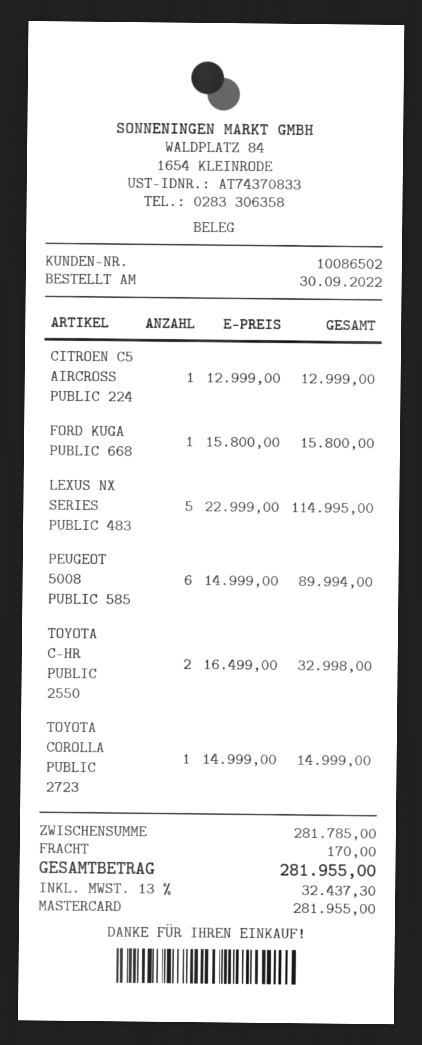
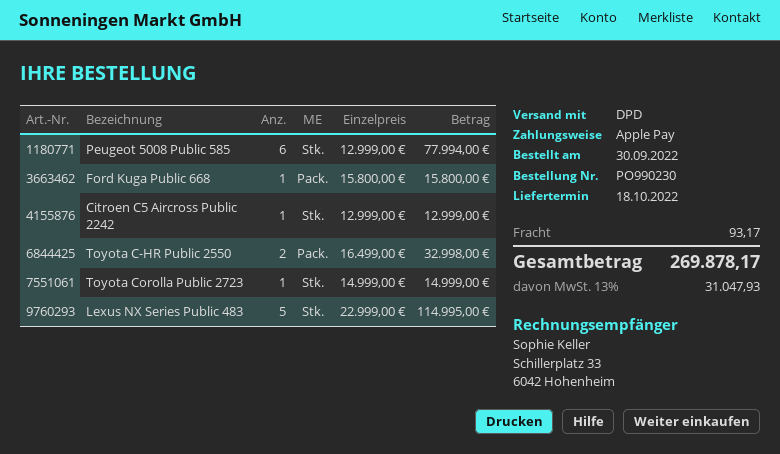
payment method: Mastercard -> Apple Pay
PEUGEOT 5008 PUBLIC 585: 6 x 14999.00 = 89994.00 -> 6 x 12999.00 = 77994.00
shipping: 170.00 -> 93.17
tax: 13% = 32437.30 -> 13% = 31047.93
total: 281955.00 -> 269878.17

